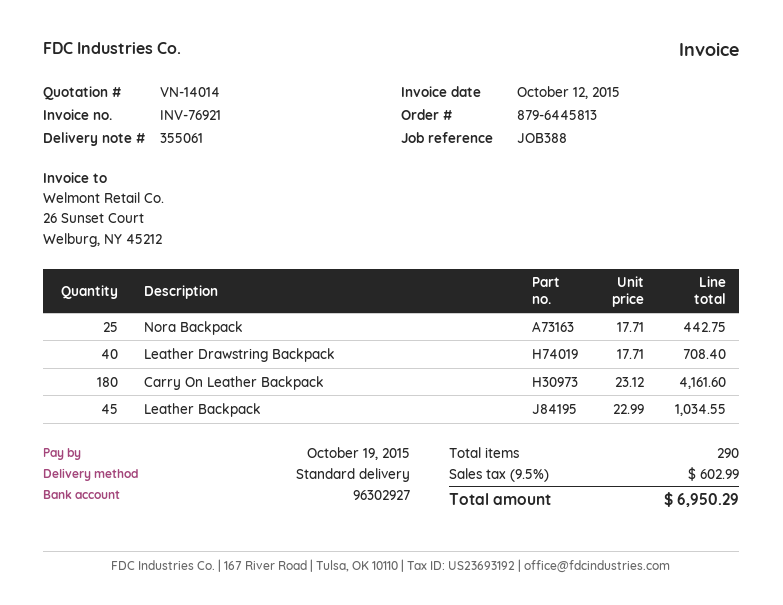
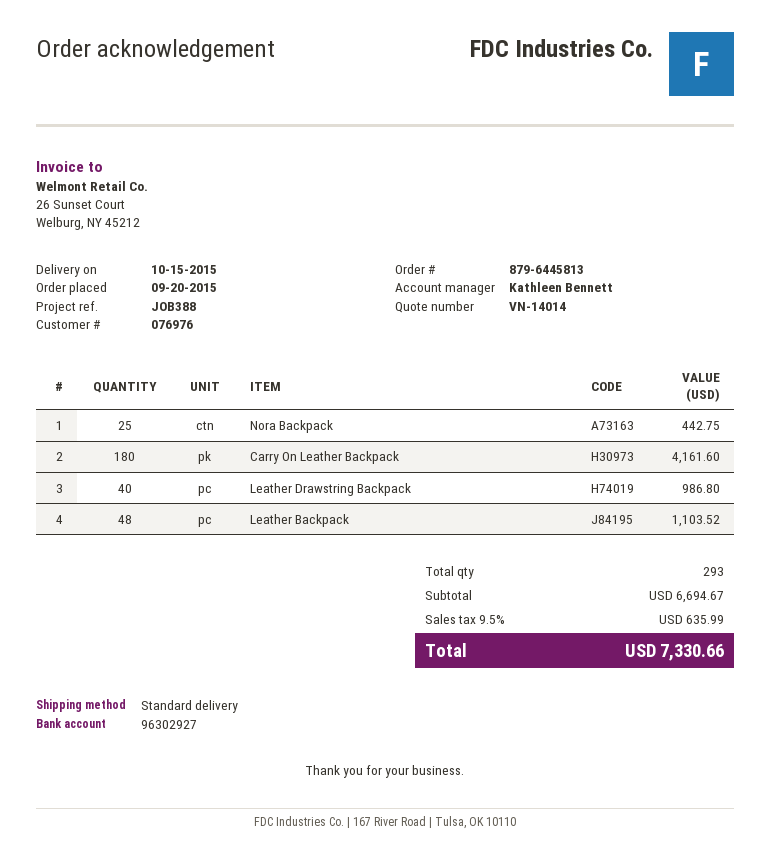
Leather Drawstring Backpack: 40 for 708.40 -> 40 for 986.80
Leather Backpack: 45 for 1034.55 -> 48 for 1103.52
total quantity: 290 -> 293
tax: 9.5% = 602.99 -> 9.5% = 635.99
total: 6950.29 -> 7330.66

